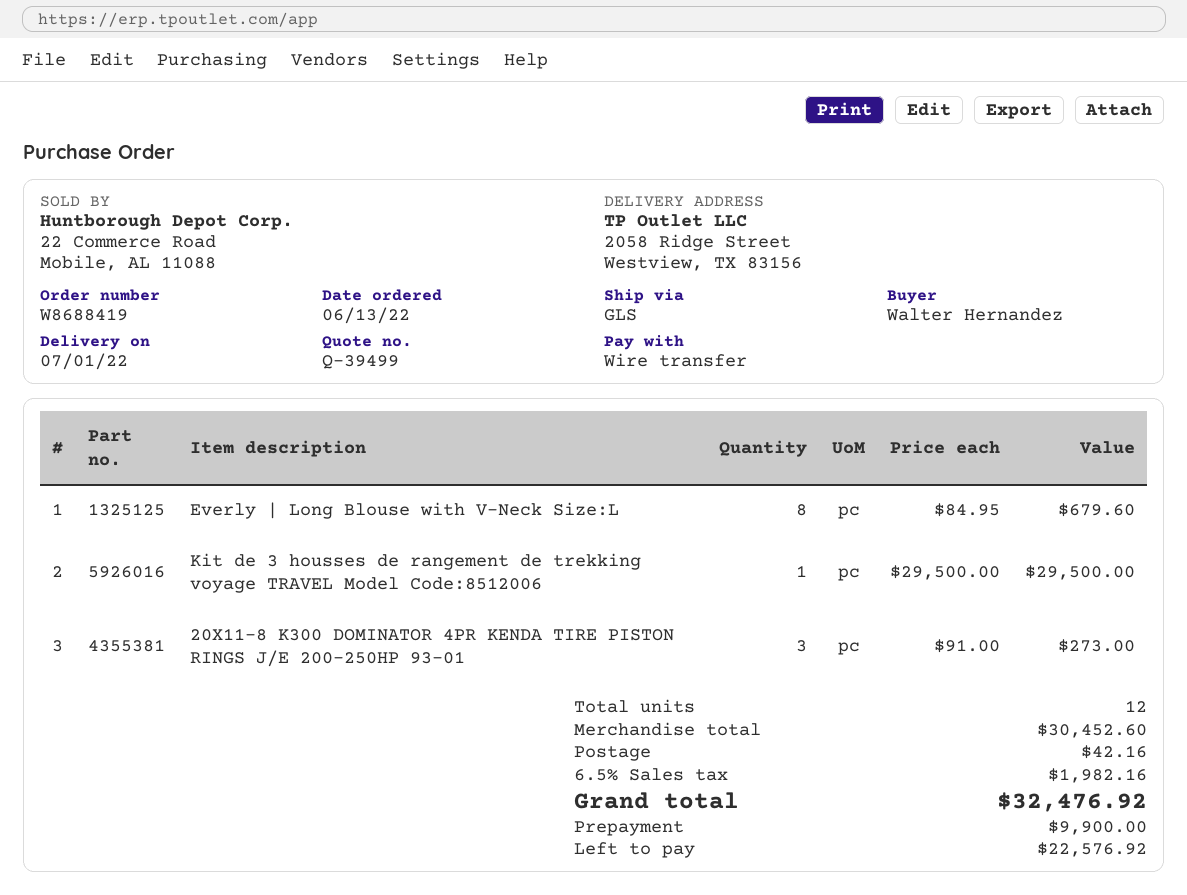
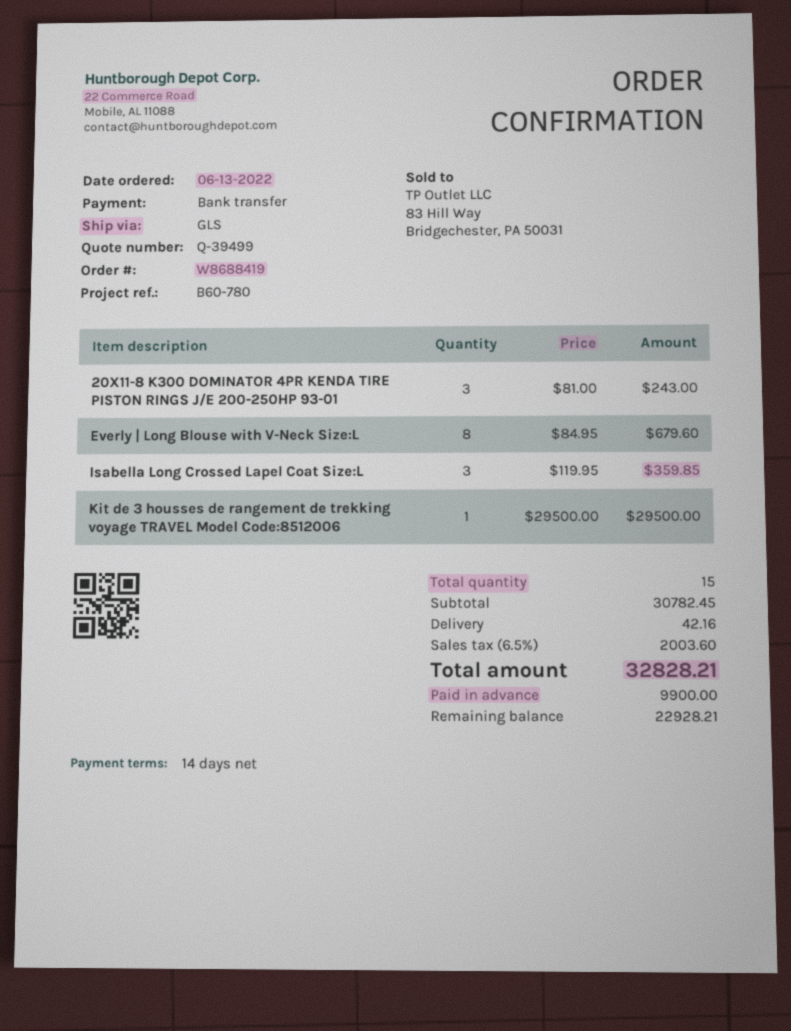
20X11-8 K300 DOMINATOR 4PR KENDA TIRE PISTON RINGS J/E 200-250HP 93-01: 3 x 91.00 = 273.00 -> 3 x 81.00 = 243.00
Isabella Long Crossed Lapel Coat Size:L: none -> 3 x 119.95 = 359.85
total quantity: 12 -> 15
subtotal: 30452.60 -> 30782.45
tax: 6.5% = 1982.16 -> 6.5% = 2003.60
total: 32476.92 -> 32828.21
balance: 22576.92 -> 22928.21

